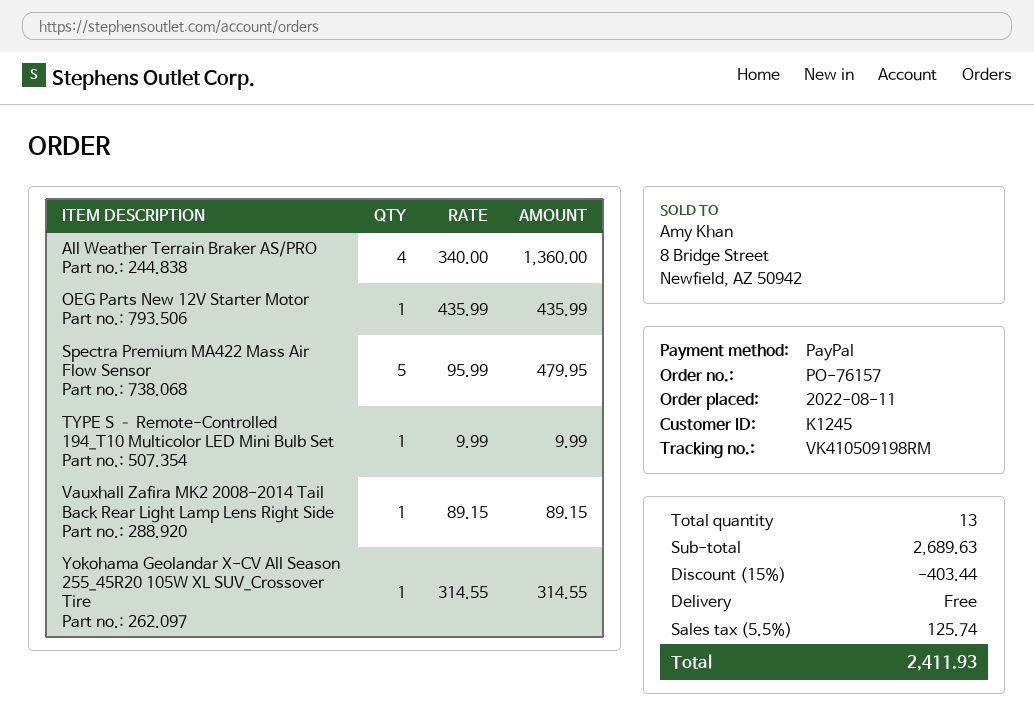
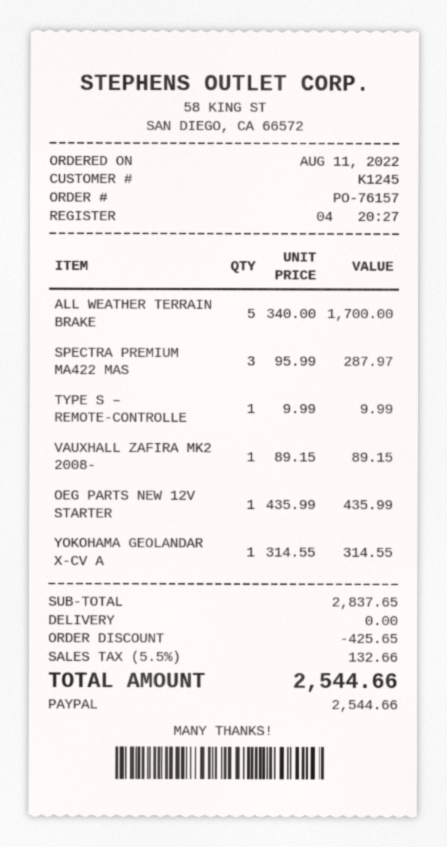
All Weather Terrain Braker AS/PRO: 4 x 340.00 = 1360.00 -> 5 x 340.00 = 1700.00
Spectra Premium MA422 Mass Air Flow Sensor: 5 x 95.99 = 479.95 -> 3 x 95.99 = 287.97
subtotal: 2689.63 -> 2837.65
discount: 403.44 -> 425.65
tax: 5.5% = 125.74 -> 5.5% = 132.66
total: 2411.93 -> 2544.66

